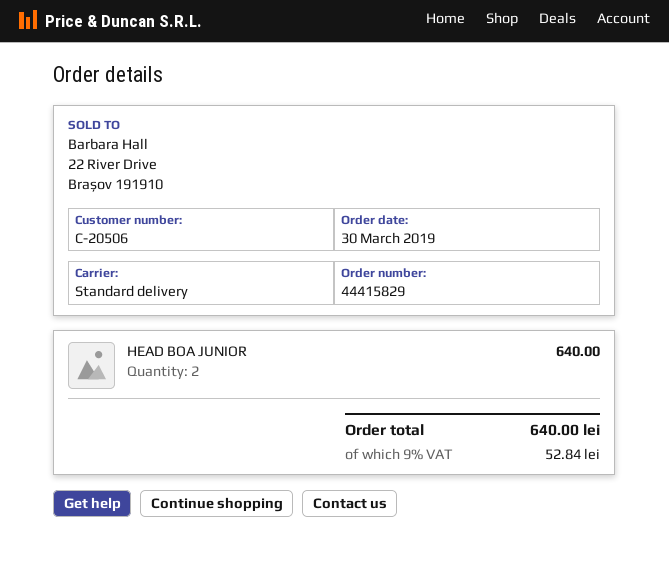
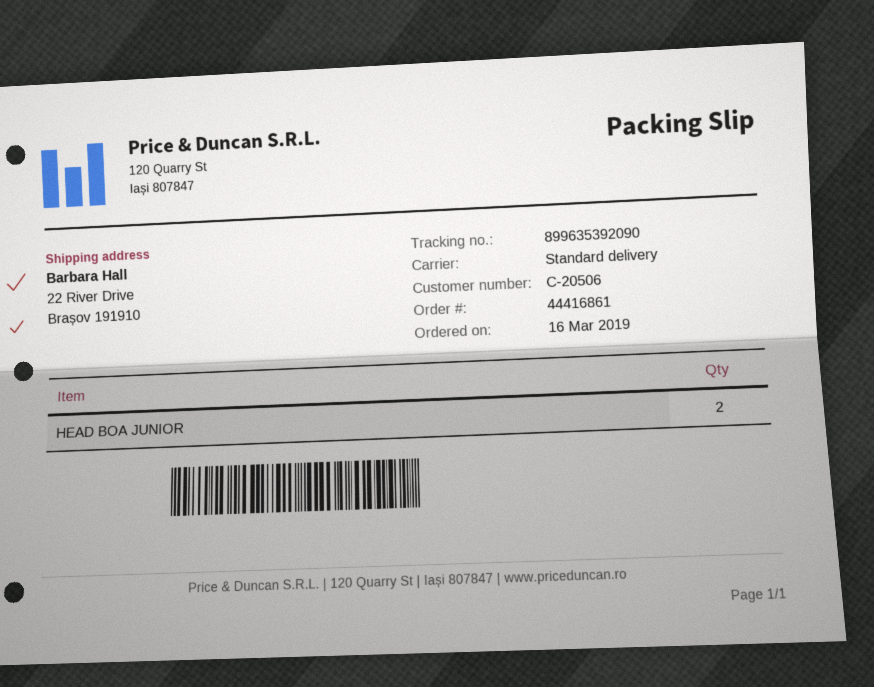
order number: 44415829 -> 44416861
order date: 2019-03-30 -> 2019-03-16

